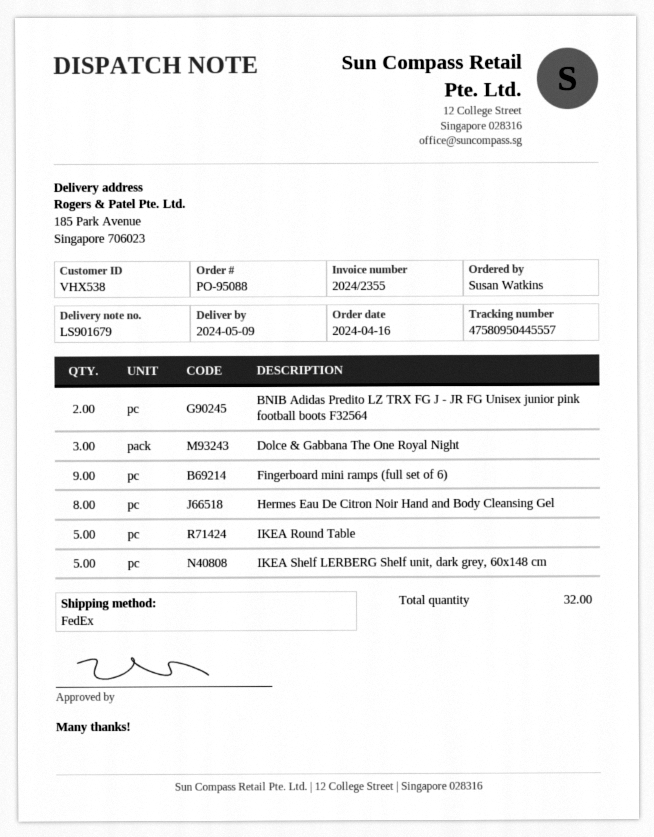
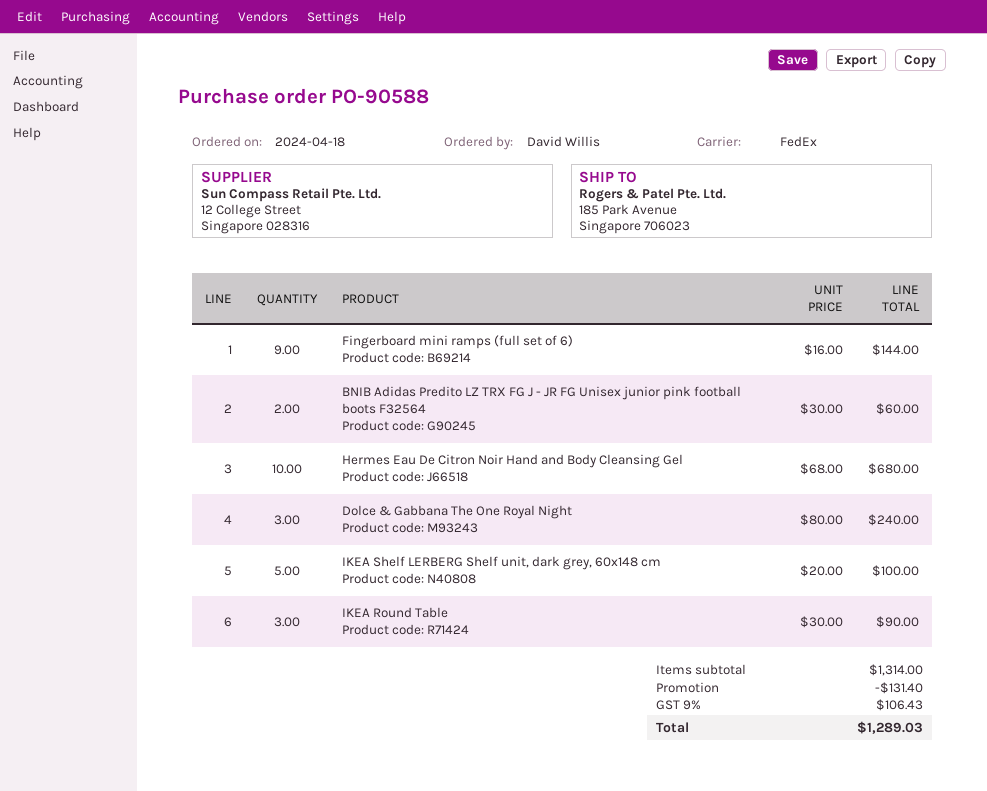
order number: PO-95088 -> PO-90588
order date: 2024-04-16 -> 2024-04-18
ordered by: Susan Watkins -> David Willis
Hermes Eau De Citron Noir Hand and Body Cleansing Gel: 8 -> 10
IKEA Round Table: 5 -> 3

